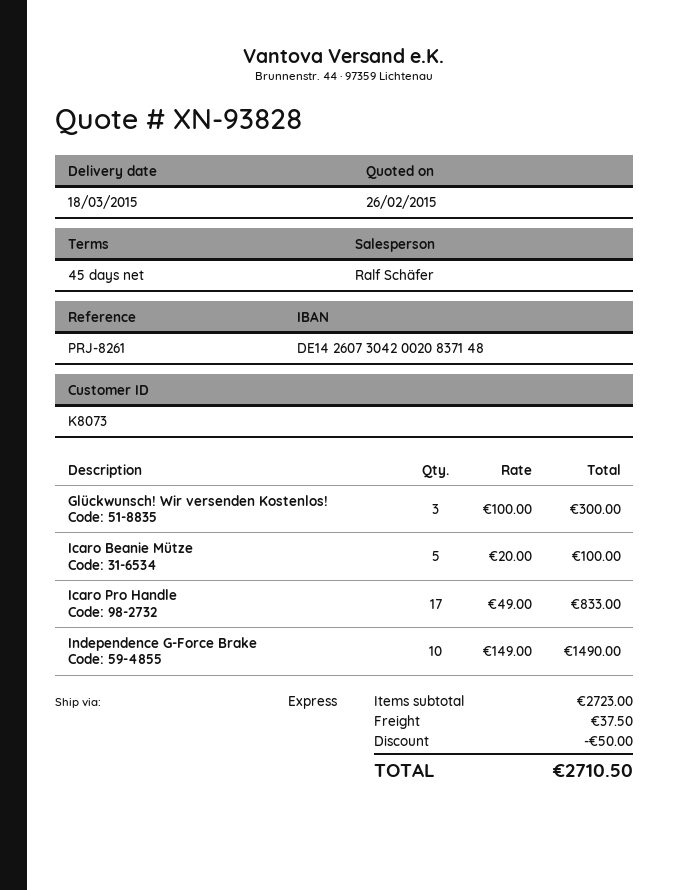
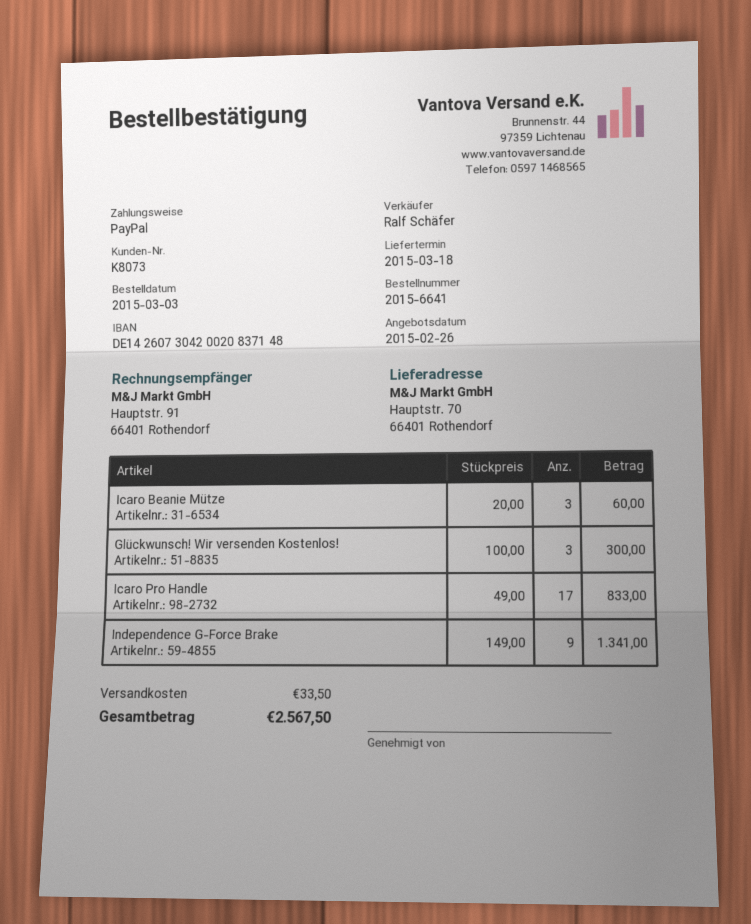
Icaro Beanie Mütze: 5 x 20.00 = 100.00 -> 3 x 20.00 = 60.00
Independence G-Force Brake: 10 x 149.00 = 1490.00 -> 9 x 149.00 = 1341.00
discount: 50.00 -> none
shipping: 37.50 -> 33.50
total: 2710.50 -> 2567.50

